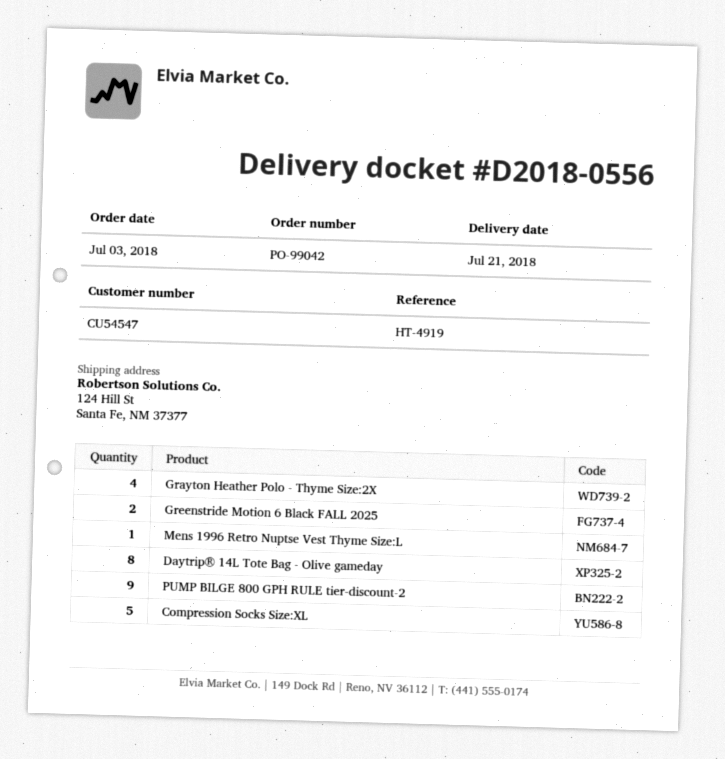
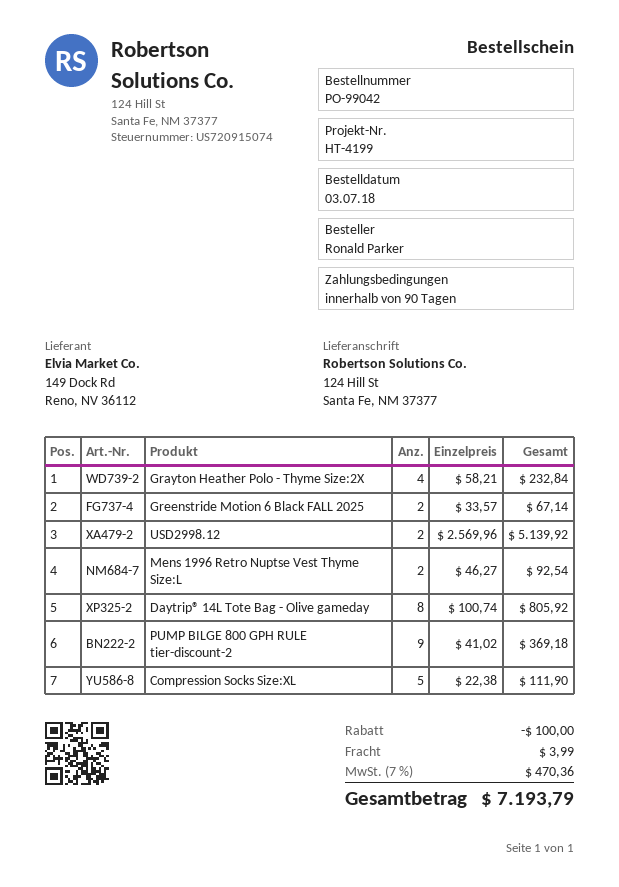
reference: HT-4919 -> HT-4199
Mens 1996 Retro Nuptse Vest Thyme Size:L: 1 -> 2
USD2998.12: none -> 2

